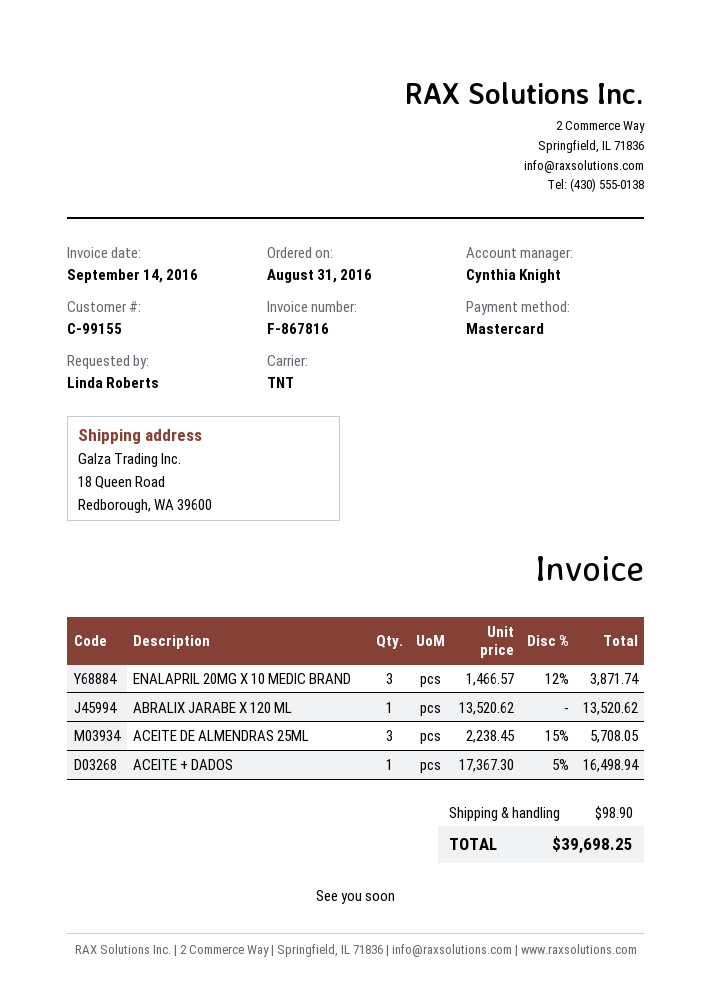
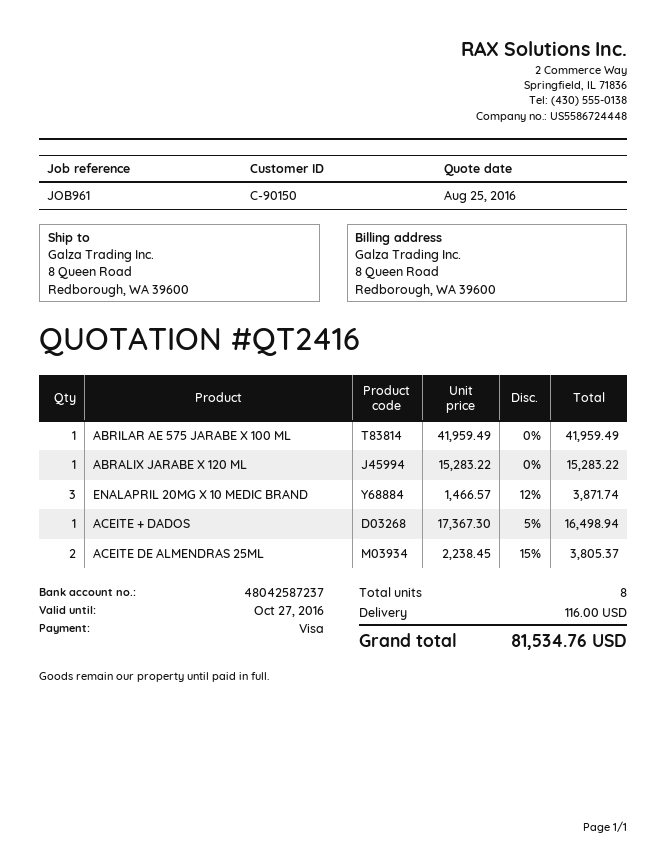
customer number: C-99155 -> C-90150
payment method: Mastercard -> Visa
ship to: 18 Queen Road, Redborough, WA 39600 -> 8 Queen Road, Redborough, WA 39600
ABRALIX JARABE X 120 ML: 1 x 13520.62 = 13520.62 -> 1 x 15283.22 = 15283.22
ACEITE DE ALMENDRAS 25ML: 3 x 2238.45 - 15% = 5708.05 -> 2 x 2238.45 - 15% = 3805.37
ABRILAR AE 575 JARABE X 100 ML: none -> 1 x 41959.49 = 41959.49
shipping: 98.90 -> 116.00
total: 39698.25 -> 81534.76

